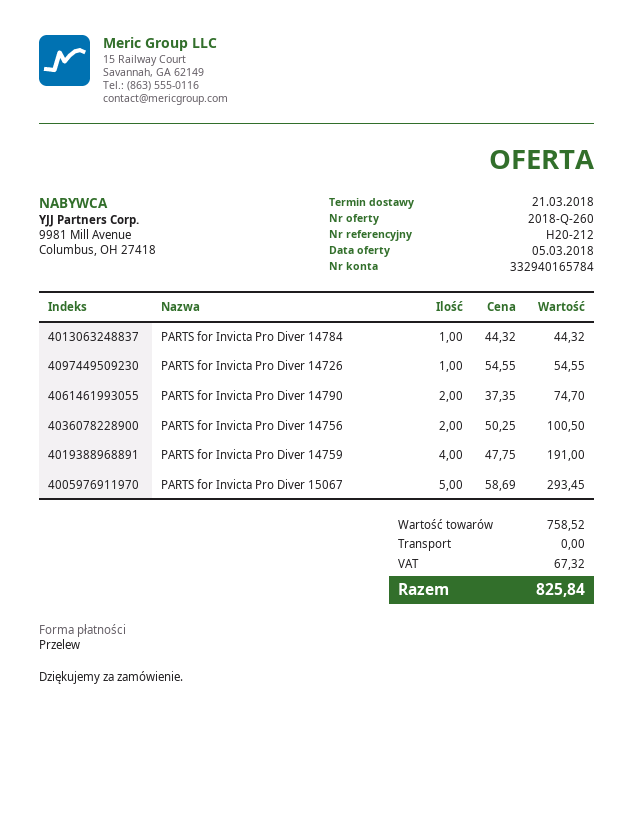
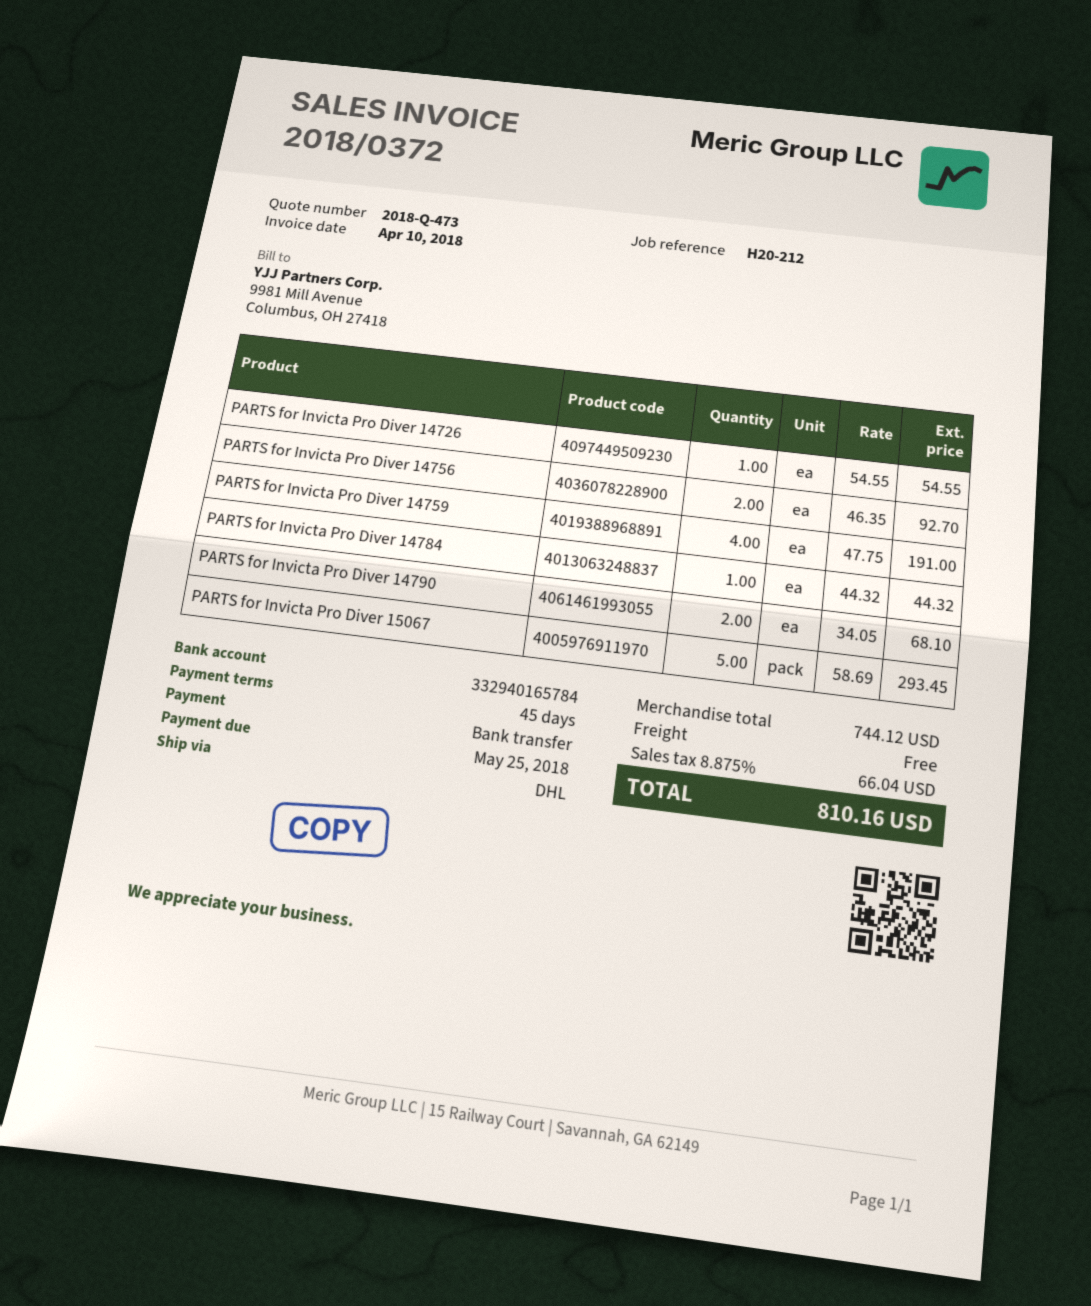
quote number: 2018-Q-260 -> 2018-Q-473
PARTS for Invicta Pro Diver 14790: 2 x 37.35 = 74.70 -> 2 x 34.05 = 68.10
PARTS for Invicta Pro Diver 14756: 2 x 50.25 = 100.50 -> 2 x 46.35 = 92.70
subtotal: 758.52 -> 744.12
tax: 67.32 -> 66.04
total: 825.84 -> 810.16

